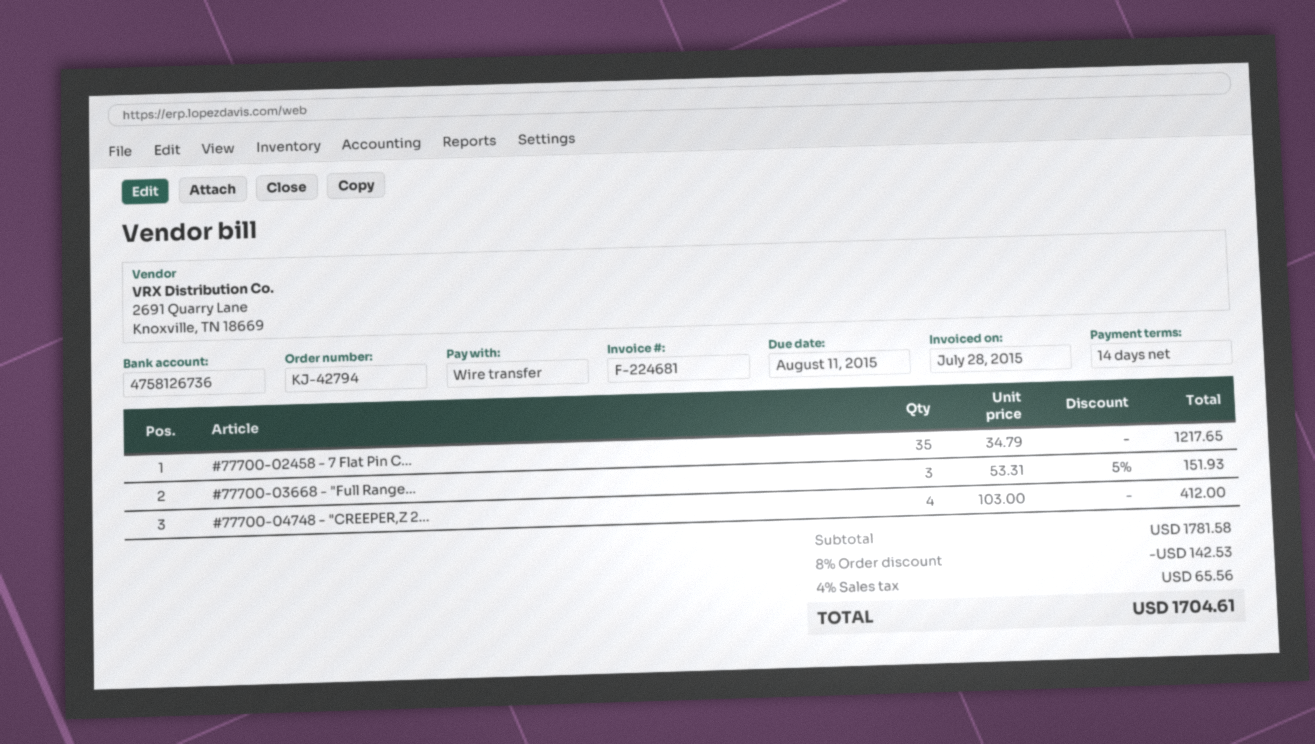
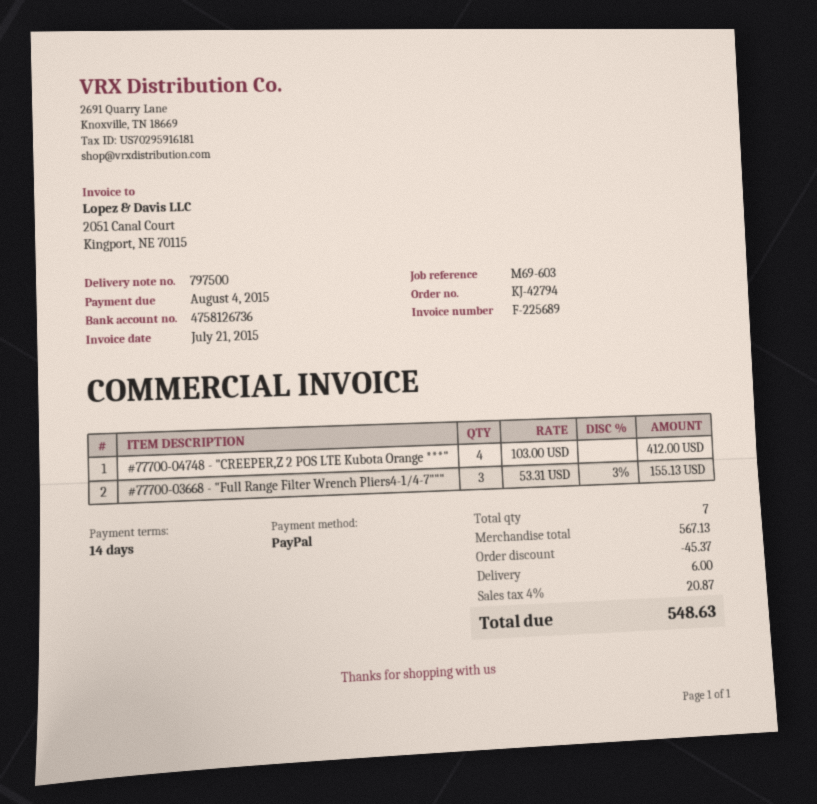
invoice number: F-224681 -> F-225689
invoice date: 2015-07-28 -> 2015-07-21
due date: 2015-08-11 -> 2015-08-04
payment method: bank transfer -> PayPal
#77700-02458 - 7 Flat Pin C...: 35 x 34.79 = 1217.65 -> none
#77700-03668 - "Full Range...: 3 x 53.31 - 5% = 151.93 -> 3 x 53.31 - 3% = 155.13
subtotal: 1781.58 -> 567.13
discount: 142.53 -> 45.37
shipping: none -> 6.00
tax: 4% = 65.56 -> 4% = 20.87
total: 1704.61 -> 548.63

